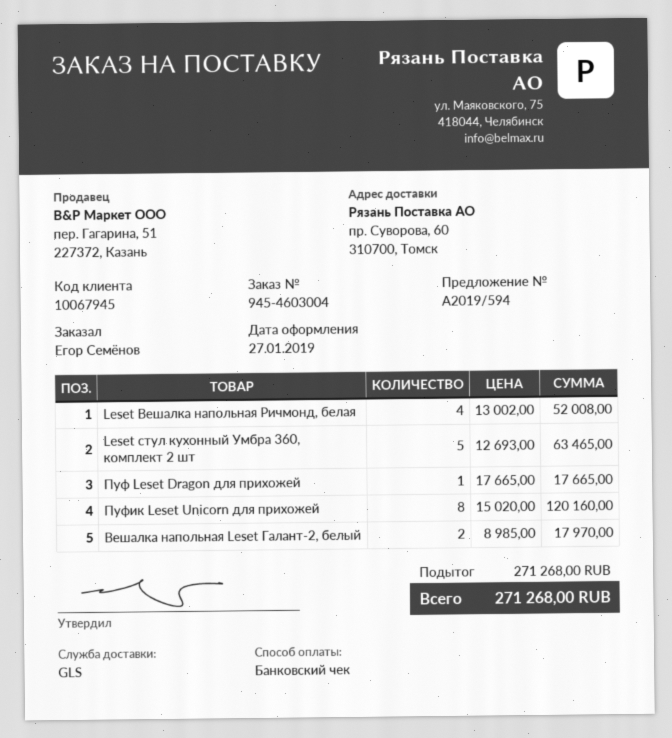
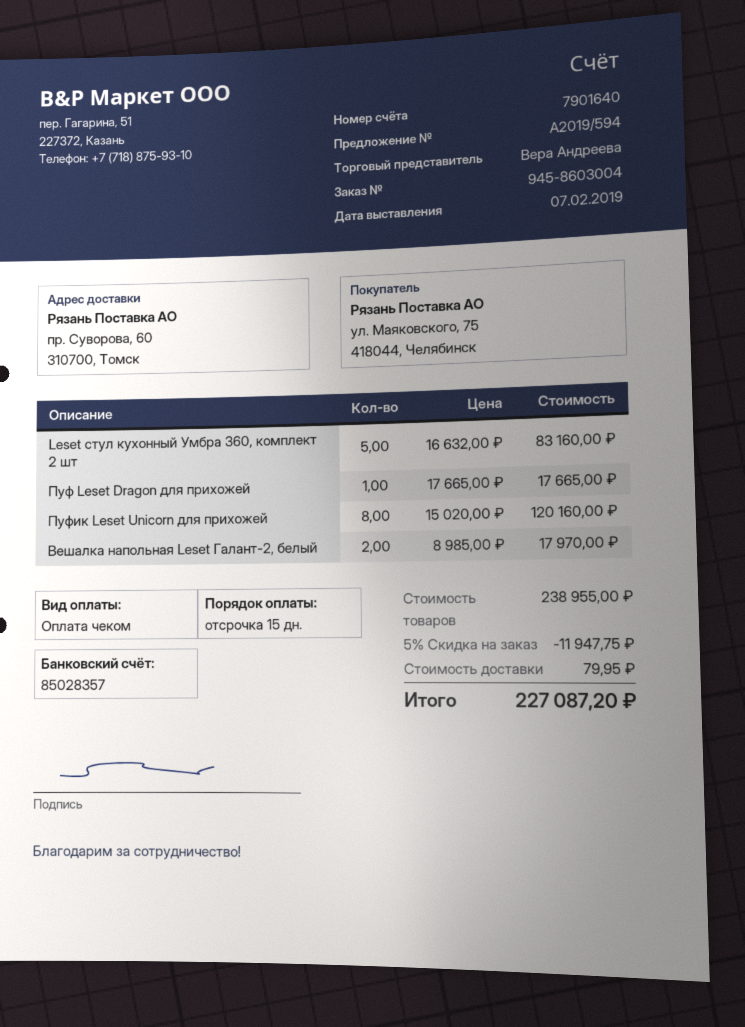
order number: 945-4603004 -> 945-8603004
Leset Вешалка напольная Ричмонд, белая: 4 x 13002.00 = 52008.00 -> none
Leset стул кухонный Умбра 360, комплект 2 шт: 5 x 12693.00 = 63465.00 -> 5 x 16632.00 = 83160.00
subtotal: 271268.00 -> 238955.00
discount: none -> 5% = 11947.75
shipping: none -> 79.95
total: 271268.00 -> 227087.20

